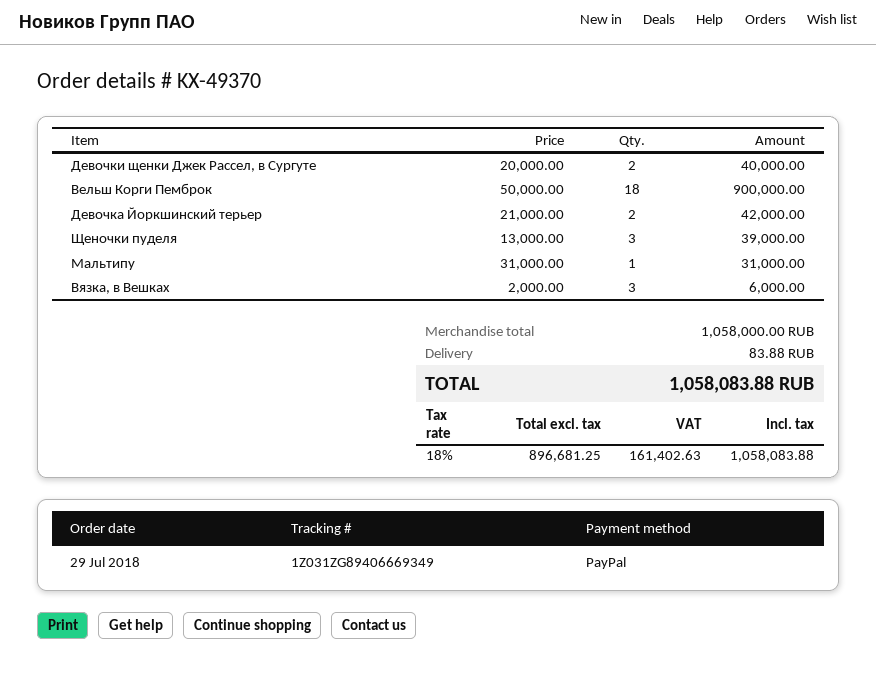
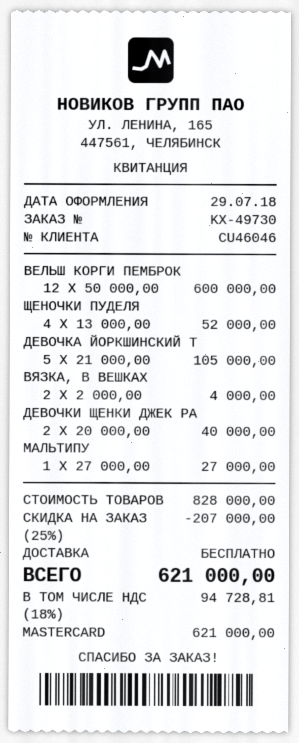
order number: KX-49370 -> KX-49730
payment method: PayPal -> Mastercard
Вельш Корги Пемброк: 18 x 50000.00 = 900000.00 -> 12 x 50000.00 = 600000.00
Девочка Йоркшинский терьер: 2 x 21000.00 = 42000.00 -> 5 x 21000.00 = 105000.00
Щеночки пуделя: 3 x 13000.00 = 39000.00 -> 4 x 13000.00 = 52000.00
Мальтипу: 1 x 31000.00 = 31000.00 -> 1 x 27000.00 = 27000.00
Вязка, в Вешках: 3 x 2000.00 = 6000.00 -> 2 x 2000.00 = 4000.00
subtotal: 1058000.00 -> 828000.00
discount: none -> 25% = 207000.00
shipping: 83.88 -> 0.00
tax: 18% = 161402.63 -> 18% = 94728.81
total: 1058083.88 -> 621000.00

